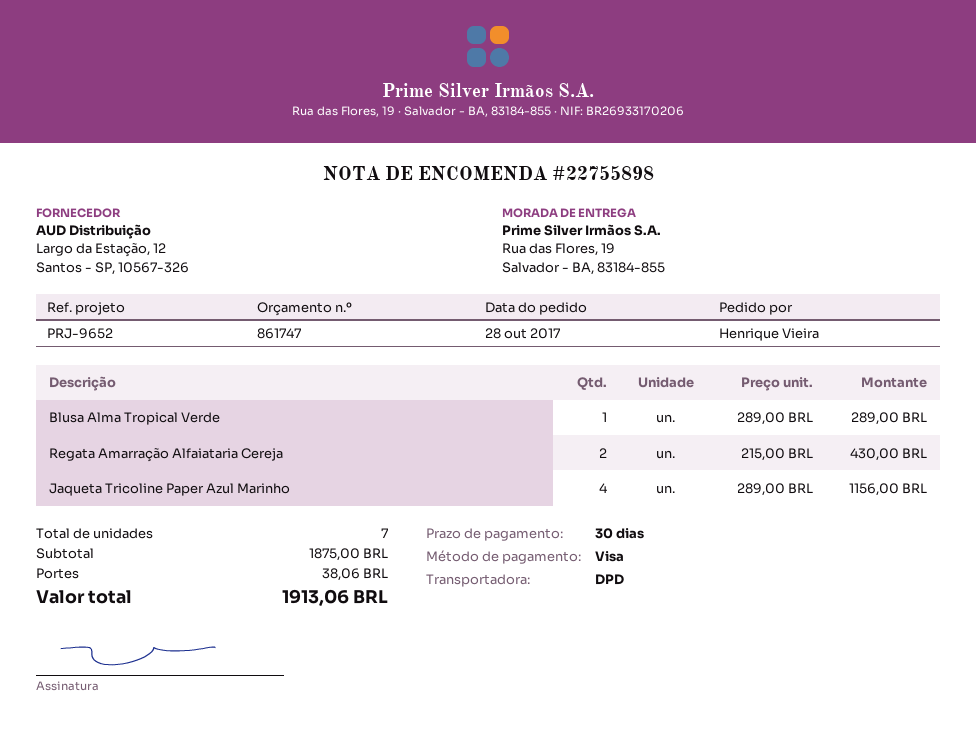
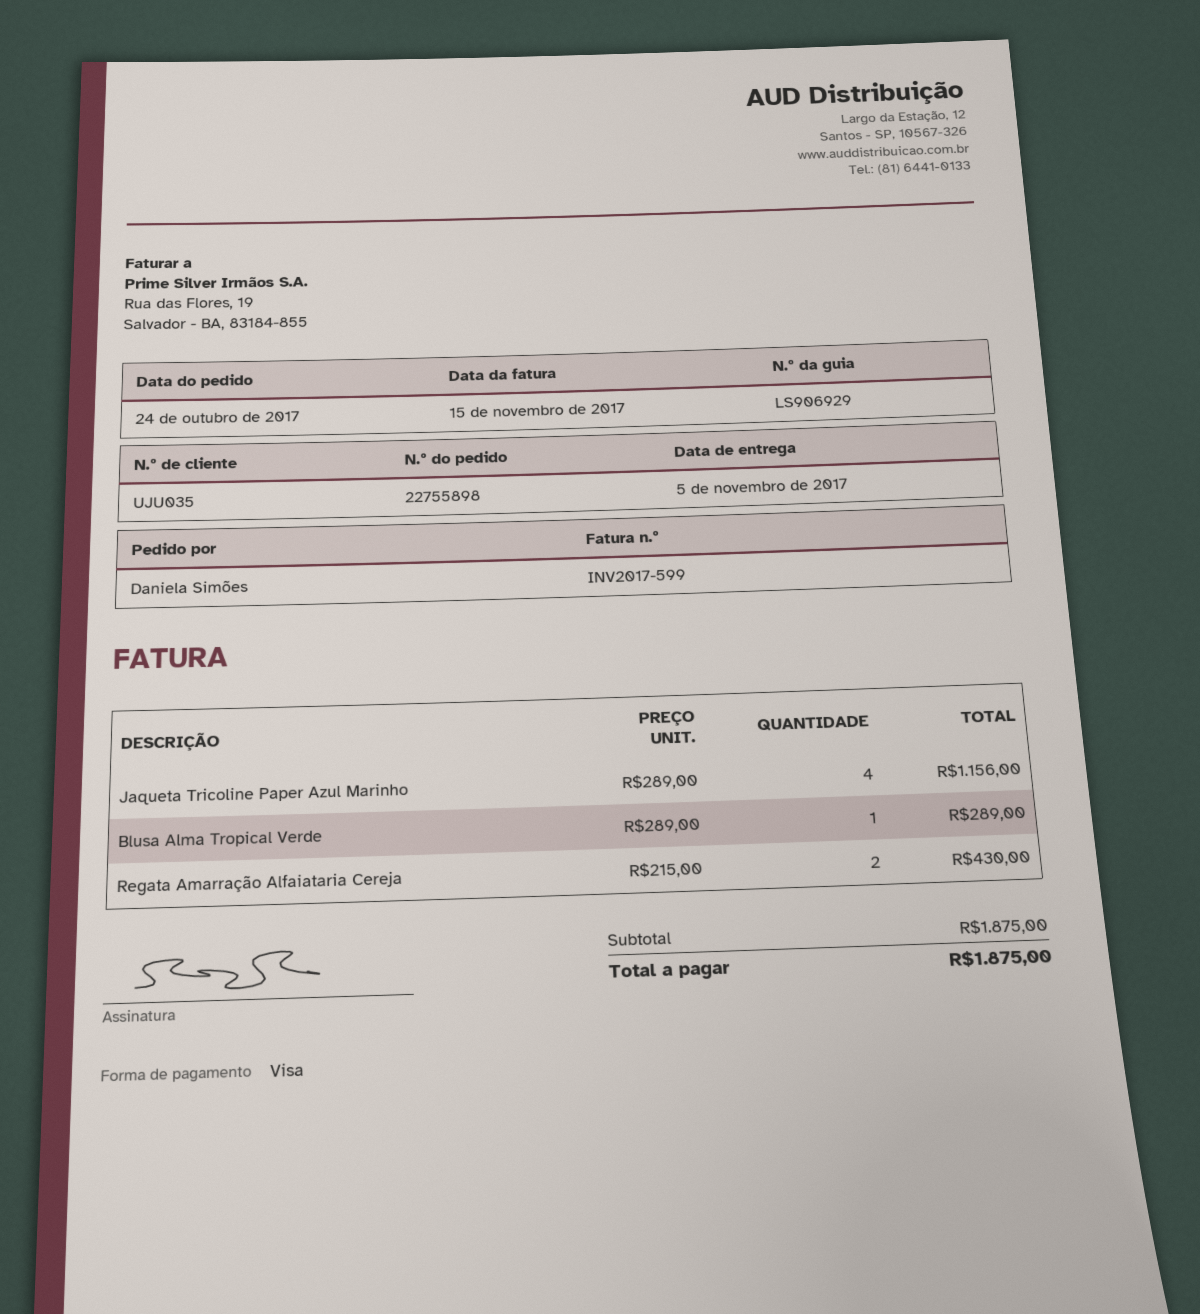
order date: 2017-10-28 -> 2017-10-24
ordered by: Henrique Vieira -> Daniela Simões
shipping: 38.06 -> none
total: 1913.06 -> 1875.00

